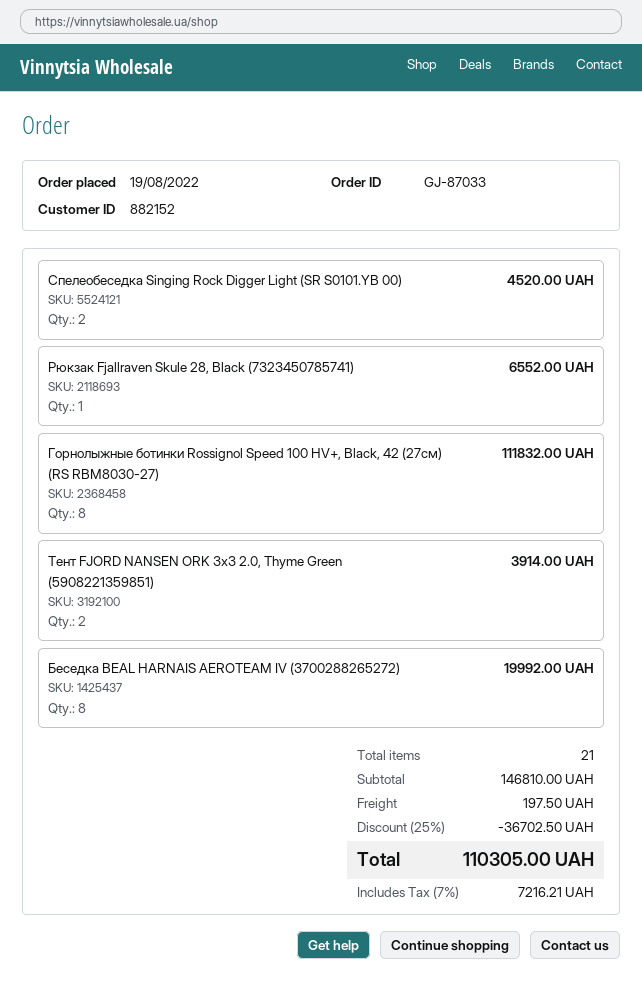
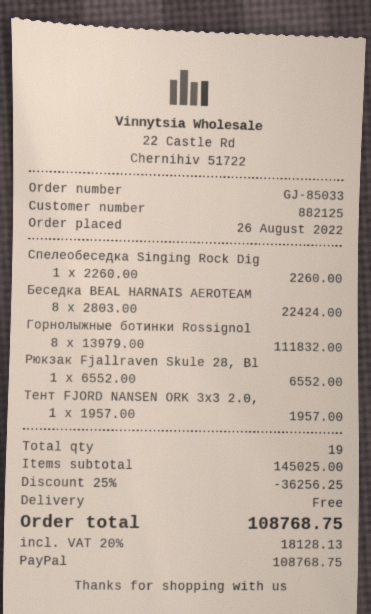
order number: GJ-87033 -> GJ-85033
order date: 2022-08-19 -> 2022-08-26
customer number: 882152 -> 882125
Спелеобеседка Singing Rock Digger Light (SR S0101.YB 00): 2 for 4520.00 -> 1 for 2260.00
Тент FJORD NANSEN ORK 3x3 2.0, Thyme Green (5908221359851): 2 for 3914.00 -> 1 for 1957.00
Беседка BEAL HARNAIS AEROTEAM IV (3700288265272): 8 for 19992.00 -> 8 for 22424.00
total quantity: 21 -> 19
subtotal: 146810.00 -> 145025.00
discount: 25% = 36702.50 -> 25% = 36256.25
shipping: 197.50 -> 0.00
tax: 7% = 7216.21 -> 20% = 18128.13
total: 110305.00 -> 108768.75

